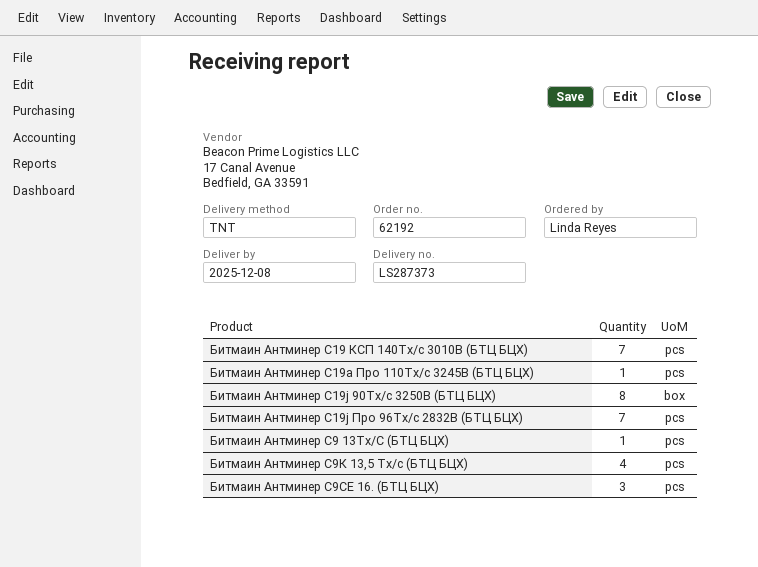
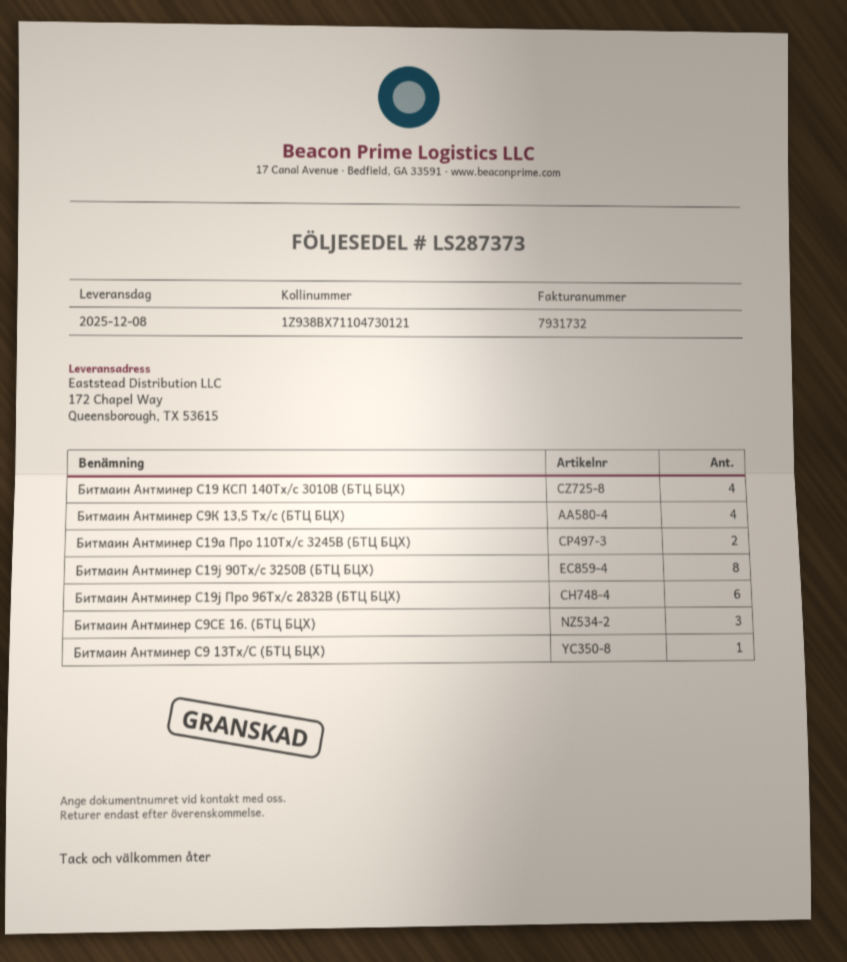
Битмаин Антминер С19 КСП 140Тх/с 3010В (БТЦ БЦХ): 7 -> 4
Битмаин Антминер С19а Про 110Тх/с 3245В (БТЦ БЦХ): 1 -> 2
Битмаин Антминер С19ј Про 96Тх/с 2832В (БТЦ БЦХ): 7 -> 6

